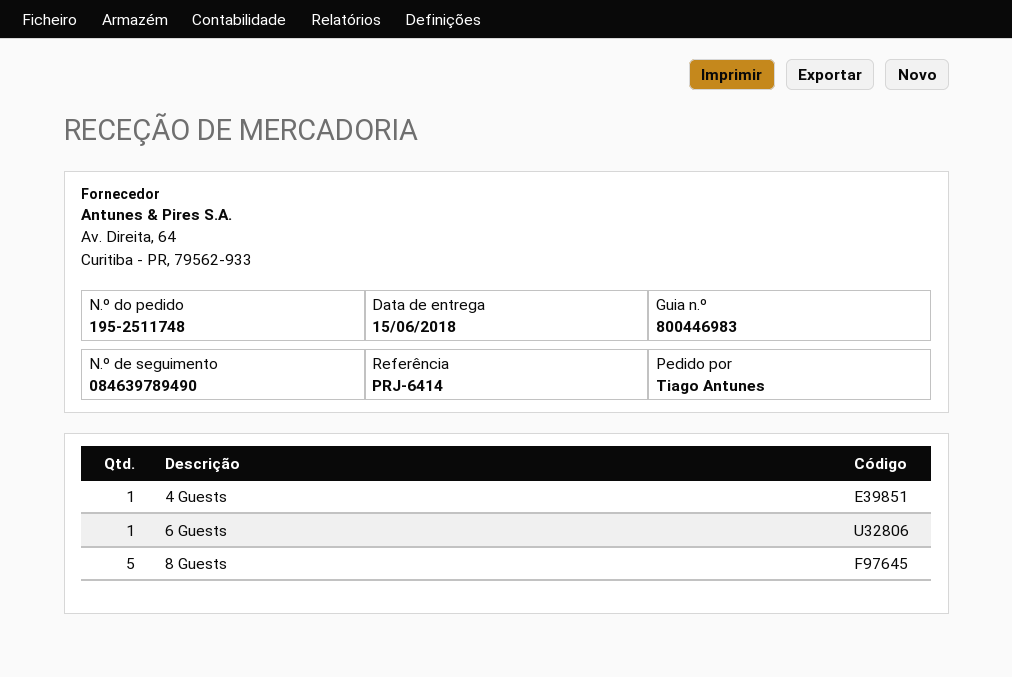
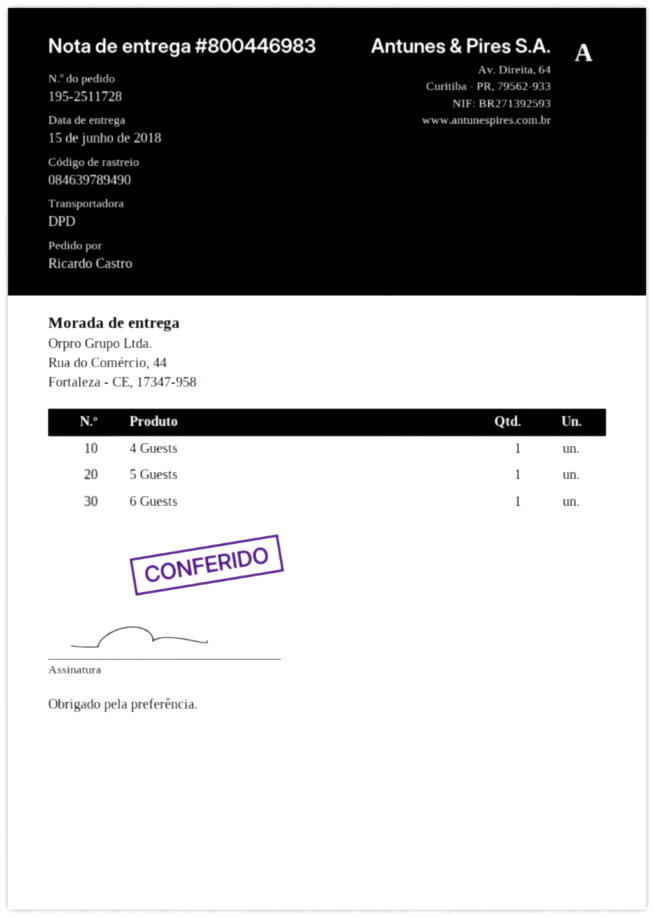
order number: 195-2511748 -> 195-2511728
ordered by: Tiago Antunes -> Ricardo Castro
8 Guests: 5 -> none
5 Guests: none -> 1

